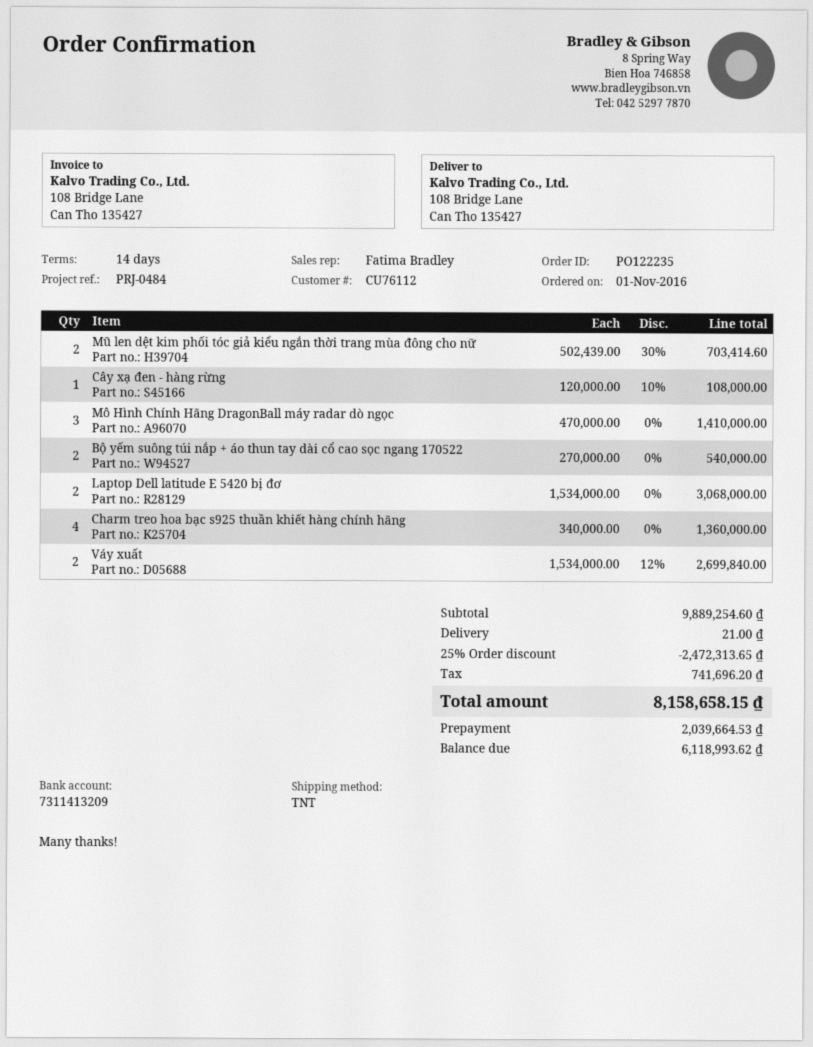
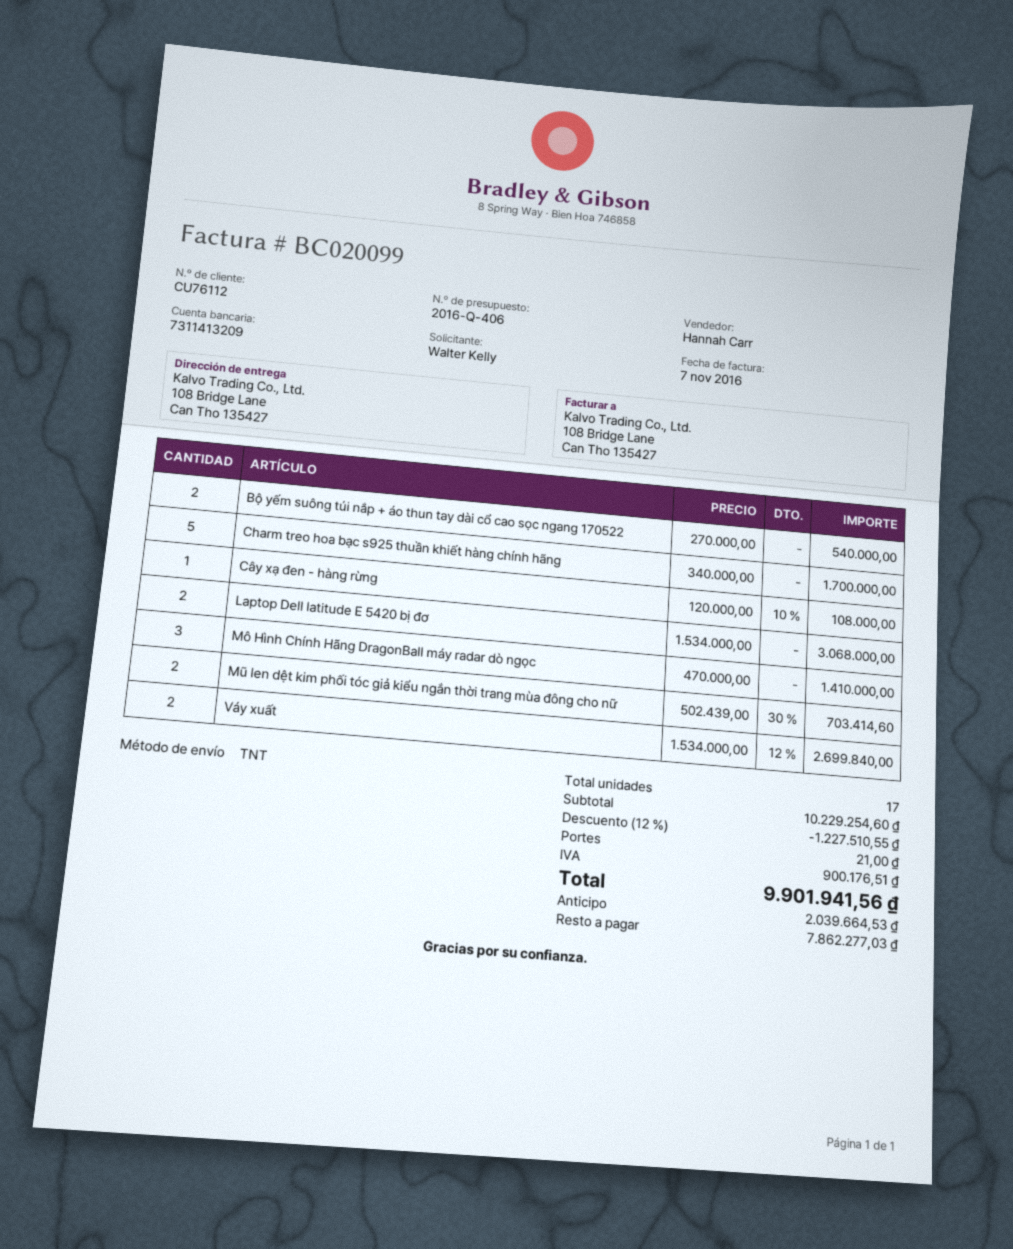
sales rep: Fatima Bradley -> Hannah Carr
Charm treo hoa bạc s925 thuần khiết hàng chính hãng: 4 x 340000.00 = 1360000.00 -> 5 x 340000.00 = 1700000.00
subtotal: 9889254.60 -> 10229254.60
discount: 25% = 2472313.65 -> 12% = 1227510.55
tax: 741696.20 -> 900176.51
total: 8158658.15 -> 9901941.56
balance: 6118993.62 -> 7862277.03

